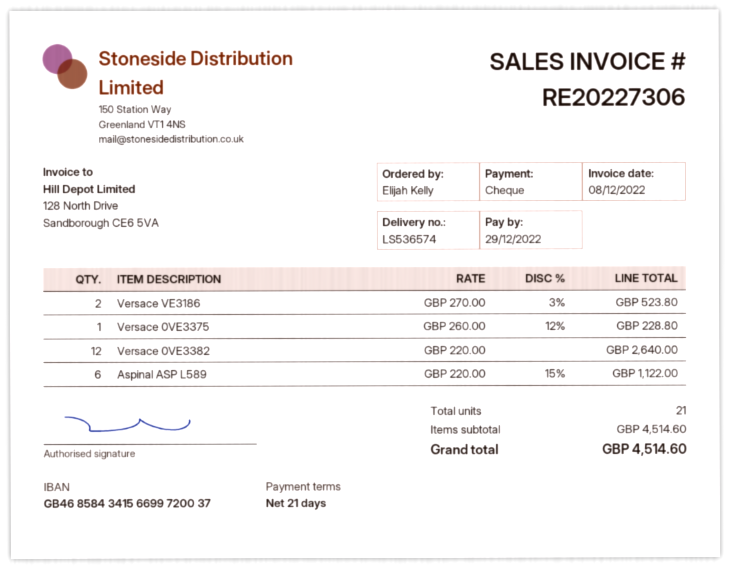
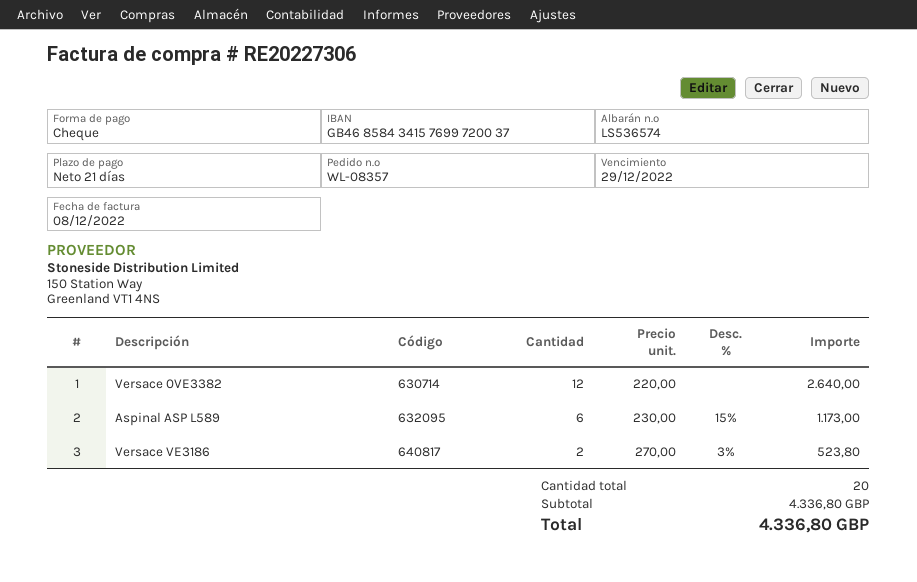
bank account: GB46858434156699720037 -> GB46858434157699720037
Versace 0VE3375: 1 x 260.00 - 12% = 228.80 -> none
Aspinal ASP L589: 6 x 220.00 - 15% = 1122.00 -> 6 x 230.00 - 15% = 1173.00
total quantity: 21 -> 20
subtotal: 4514.60 -> 4336.80
total: 4514.60 -> 4336.80

